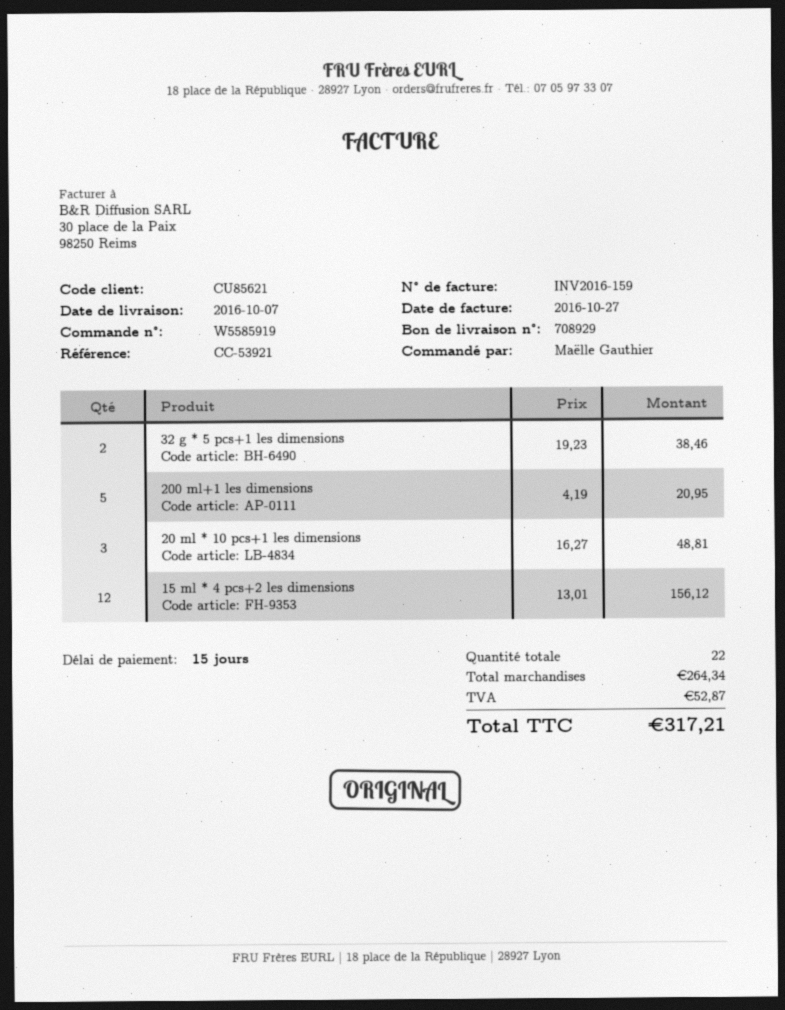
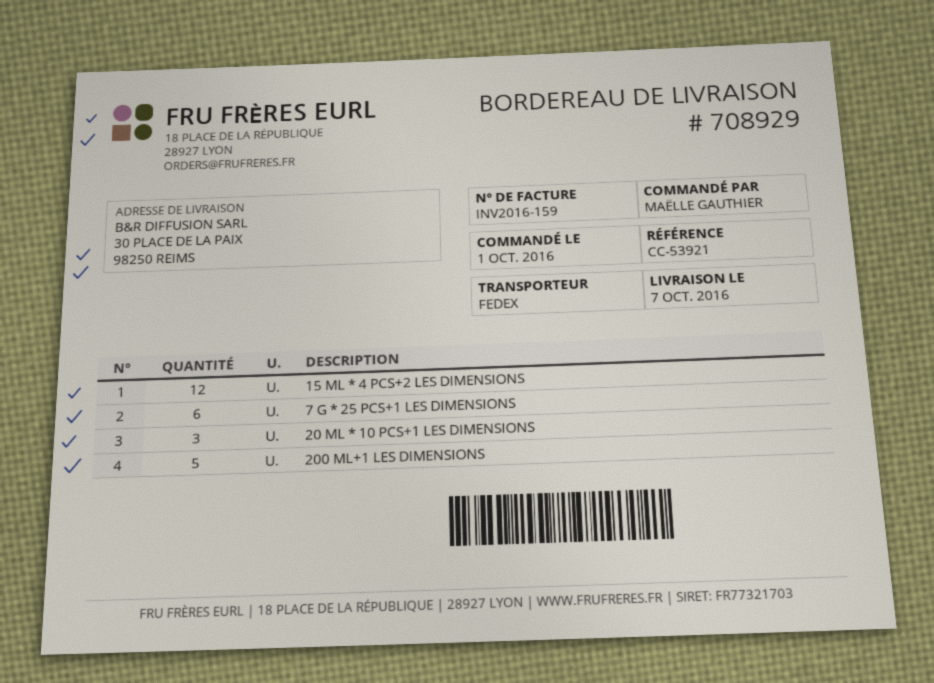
32 g * 5 pcs+1 les dimensions: 2 -> none
7 G * 25 PCS+1 LES DIMENSIONS: none -> 6

